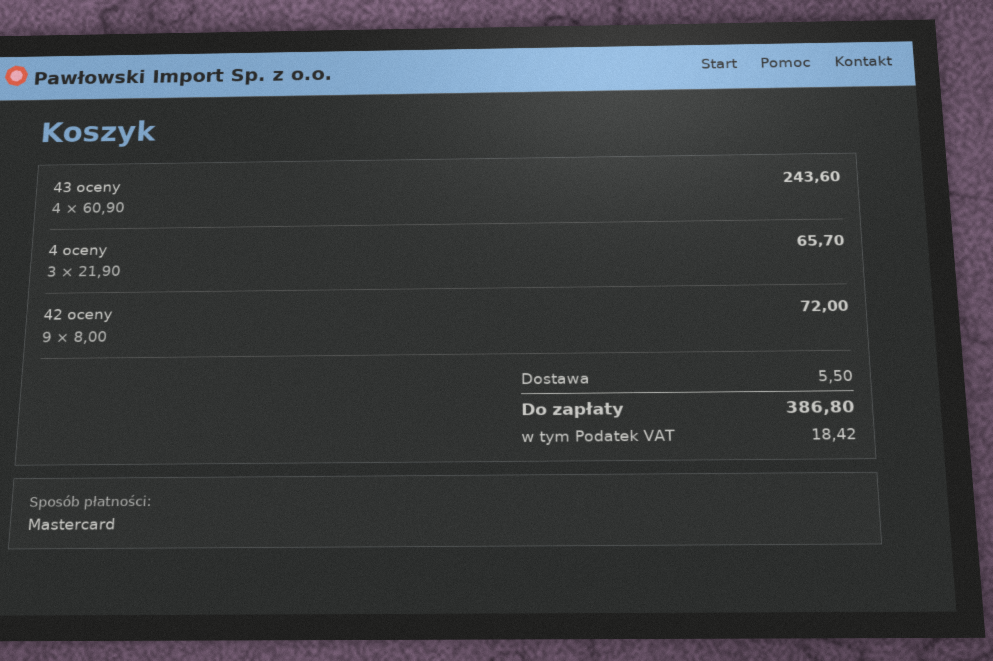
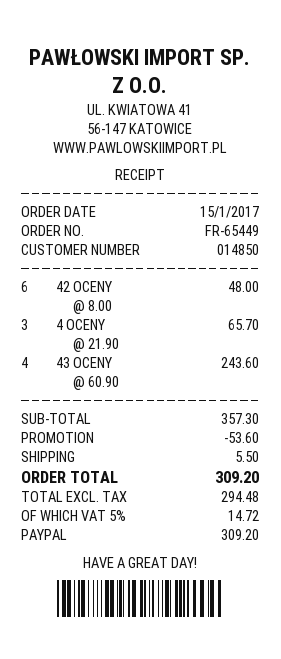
payment method: Mastercard -> PayPal
42 oceny: 9 x 8.00 = 72.00 -> 6 x 8.00 = 48.00
discount: none -> 53.60
tax: 18.42 -> 14.72
total: 386.80 -> 309.20

